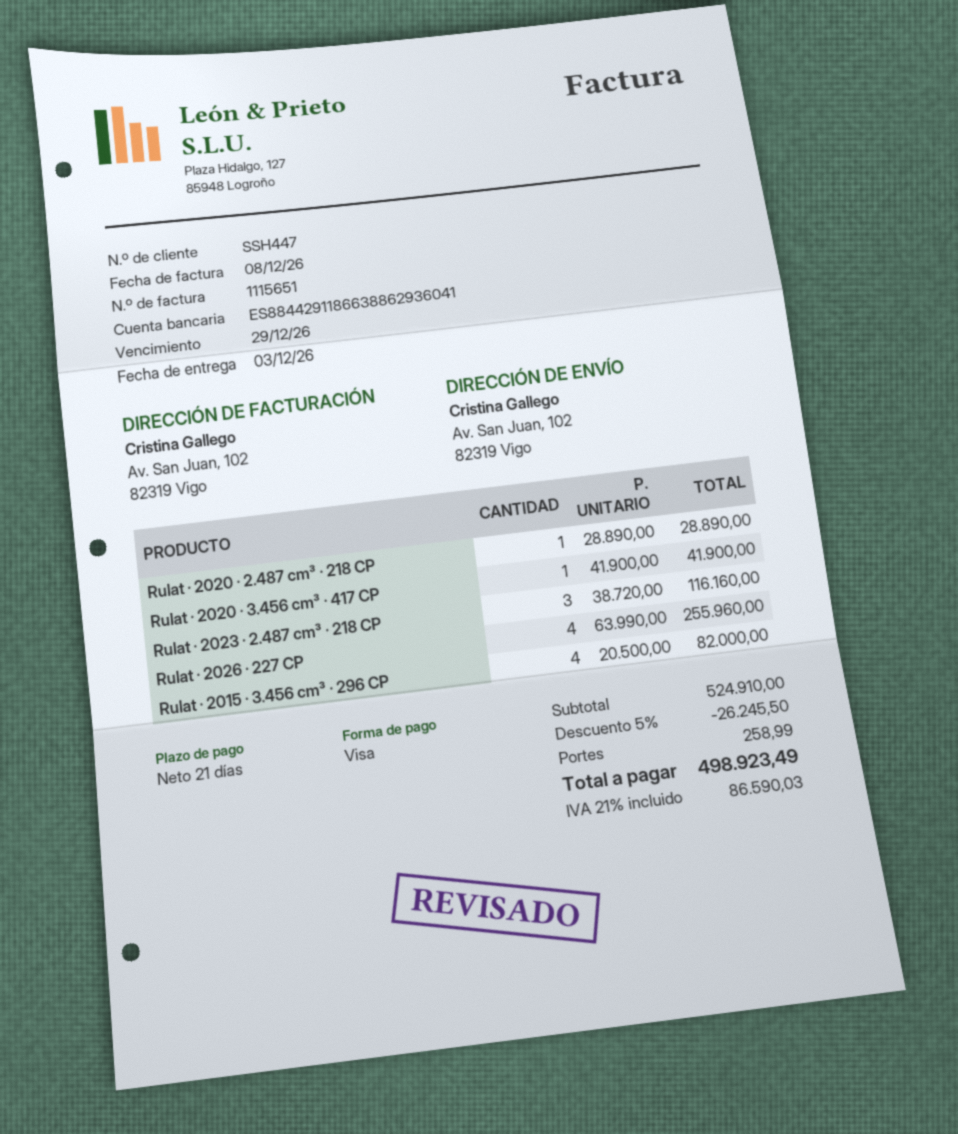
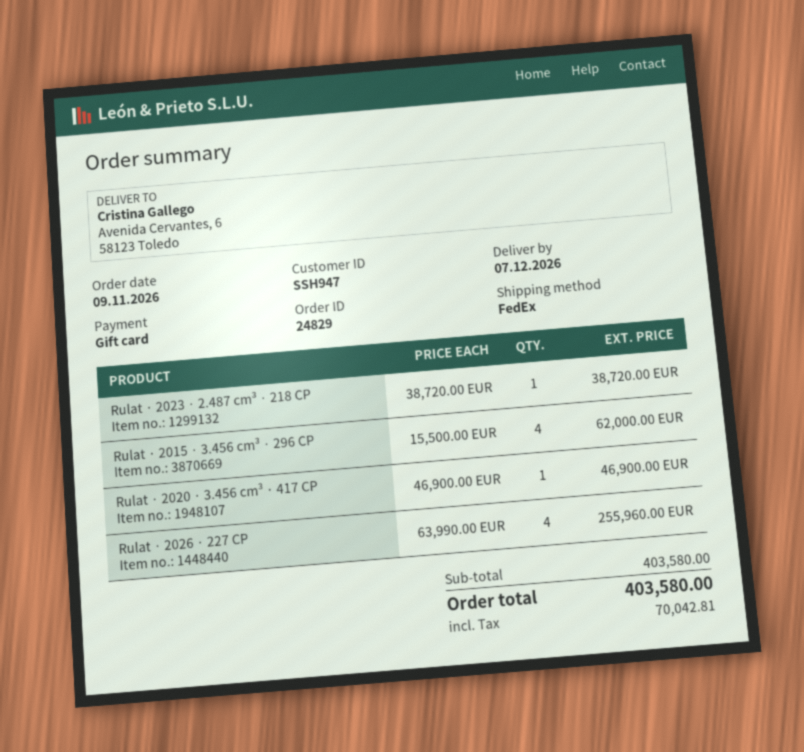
delivery date: 2026-12-03 -> 2026-12-07
customer number: SSH447 -> SSH947
payment method: Visa -> gift card
ship to: Av. San Juan, 102, 82319 Vigo -> Avenida Cervantes, 6, 58123 Toledo
Rulat · 2020 · 2.487 cm³ · 218 CP: 1 x 28890.00 = 28890.00 -> none
Rulat · 2020 · 3.456 cm³ · 417 CP: 1 x 41900.00 = 41900.00 -> 1 x 46900.00 = 46900.00
Rulat · 2023 · 2.487 cm³ · 218 CP: 3 x 38720.00 = 116160.00 -> 1 x 38720.00 = 38720.00
Rulat · 2015 · 3.456 cm³ · 296 CP: 4 x 20500.00 = 82000.00 -> 4 x 15500.00 = 62000.00
subtotal: 524910.00 -> 403580.00
discount: 5% = 26245.50 -> none
shipping: 258.99 -> none
tax: 86590.03 -> 70042.81
total: 498923.49 -> 403580.00

